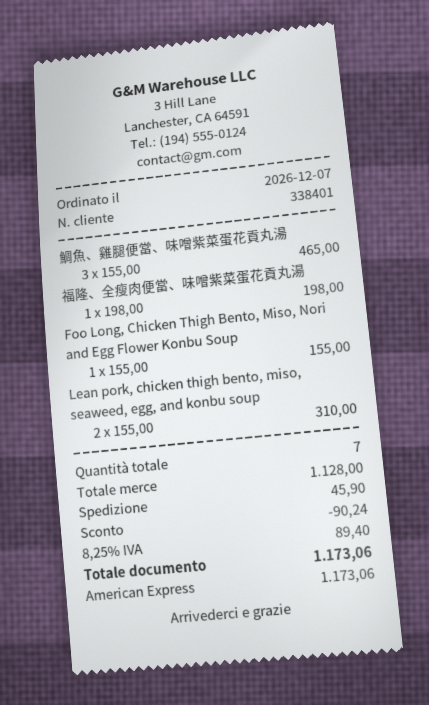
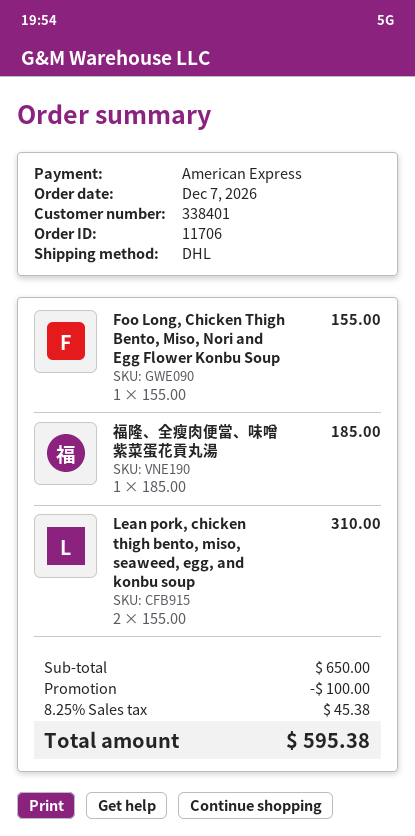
鯛魚、雞腿便當、味噌紫菜蛋花貢丸湯: 3 x 155.00 = 465.00 -> none
福隆、全瘦肉便當、味噌紫菜蛋花貢丸湯: 1 x 198.00 = 198.00 -> 1 x 185.00 = 185.00
subtotal: 1128.00 -> 650.00
discount: 90.24 -> 100.00
shipping: 45.90 -> none
tax: 8.25% = 89.40 -> 8.25% = 45.38
total: 1173.06 -> 595.38

